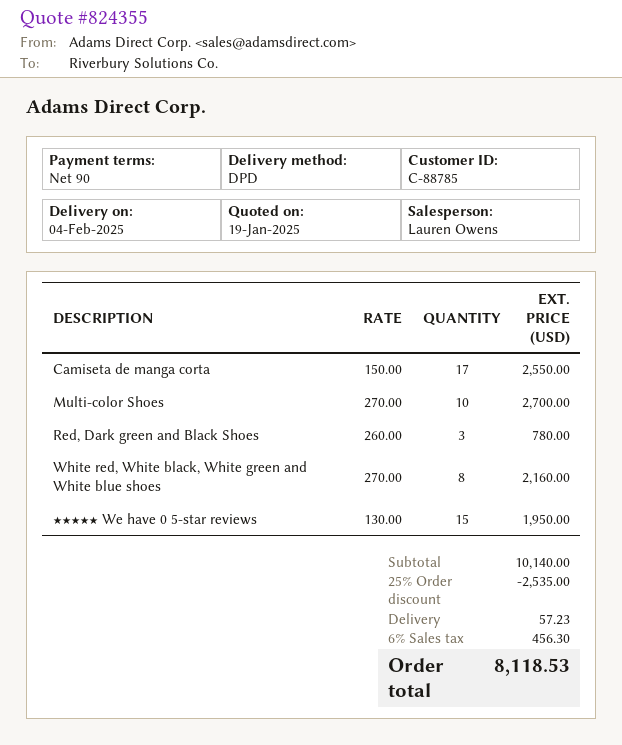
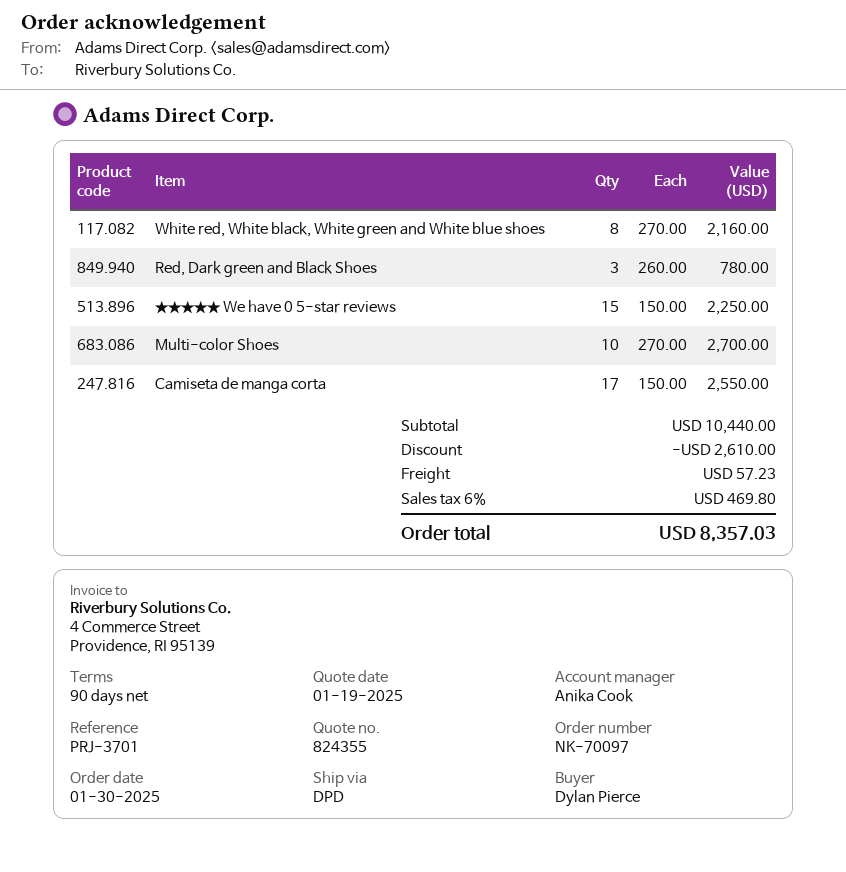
sales rep: Lauren Owens -> Anika Cook
★★★★★ We have 0 5-star reviews: 15 x 130.00 = 1950.00 -> 15 x 150.00 = 2250.00
subtotal: 10140.00 -> 10440.00
discount: 2535.00 -> 2610.00
tax: 6% = 456.30 -> 6% = 469.80
total: 8118.53 -> 8357.03

